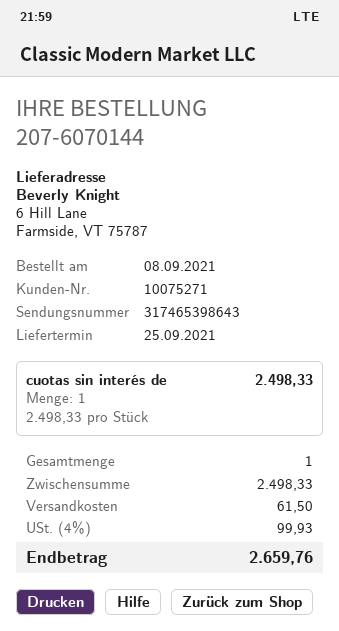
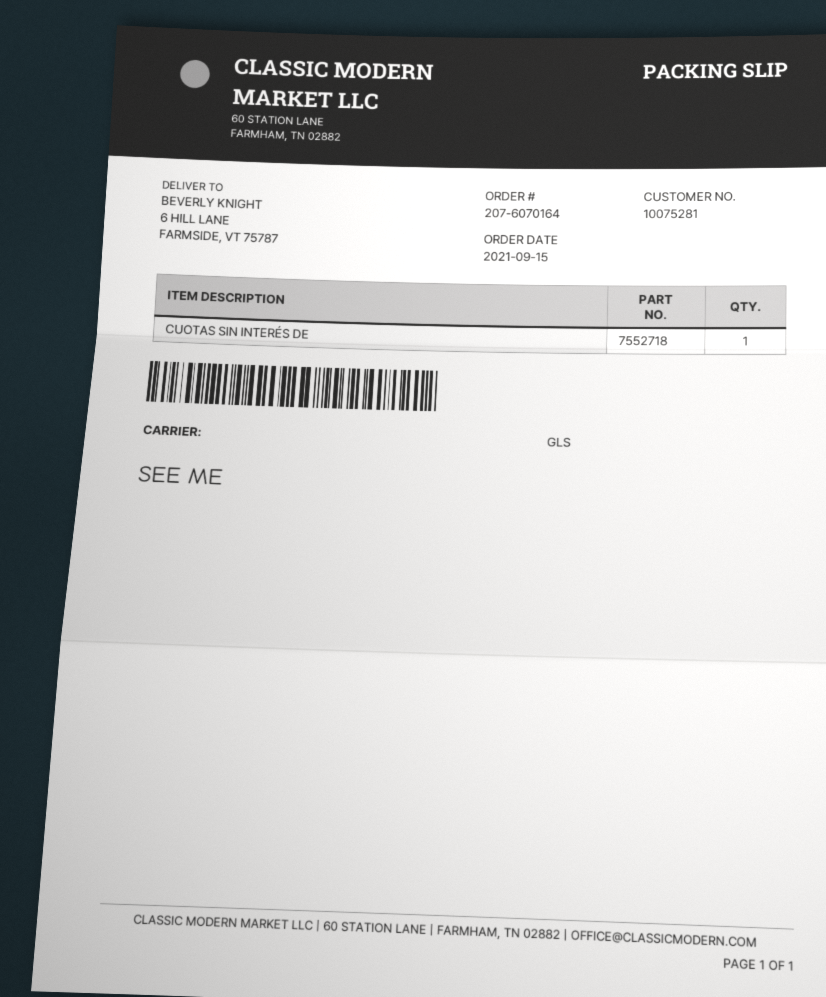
order number: 207-6070144 -> 207-6070164
order date: 2021-09-08 -> 2021-09-15
customer number: 10075271 -> 10075281

